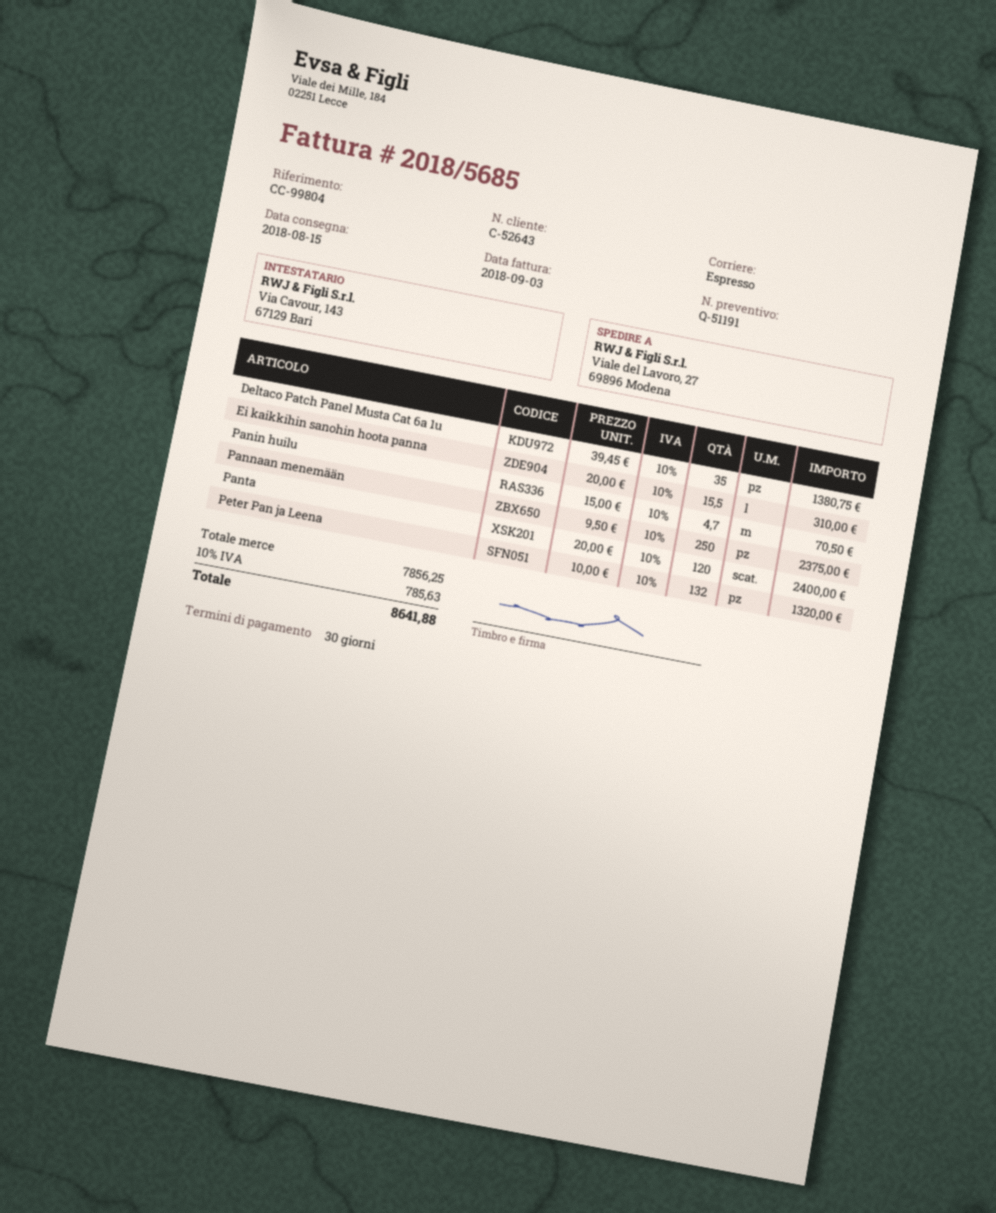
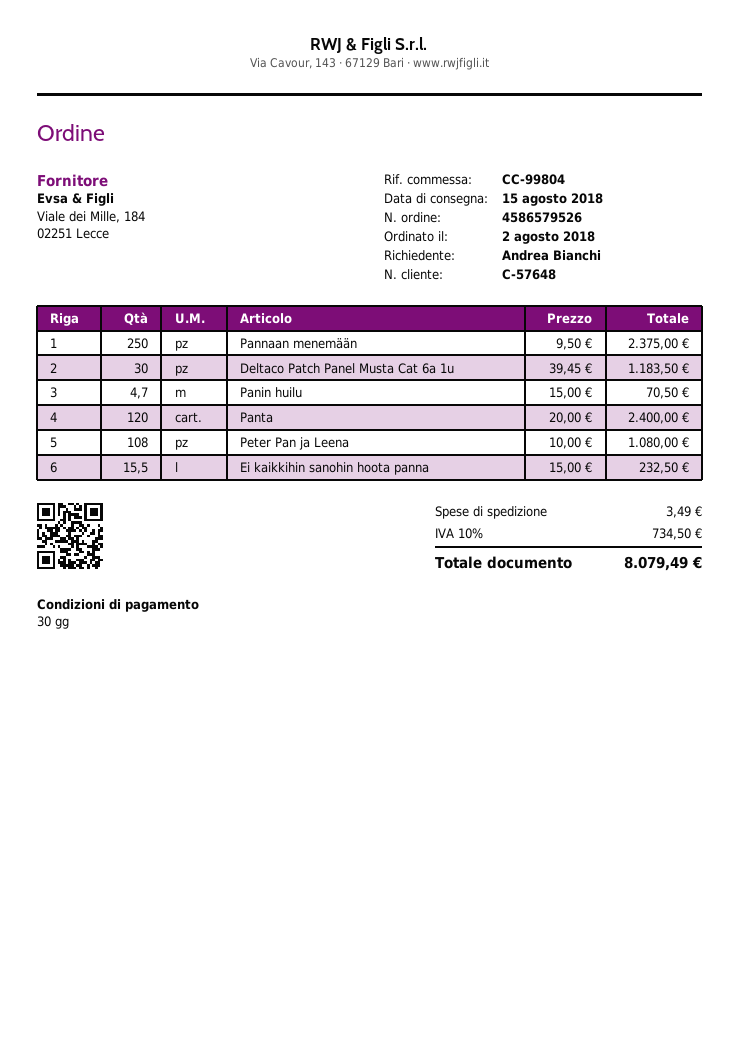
customer number: C-52643 -> C-57648
Deltaco Patch Panel Musta Cat 6a 1u: 35 x 39.45 = 1380.75 -> 30 x 39.45 = 1183.50
Ei kaikkihin sanohin hoota panna: 15.5 x 20.00 = 310.00 -> 15.5 x 15.00 = 232.50
Peter Pan ja Leena: 132 x 10.00 = 1320.00 -> 108 x 10.00 = 1080.00
shipping: none -> 3.49
tax: 10% = 785.63 -> 10% = 734.50
total: 8641.88 -> 8079.49

